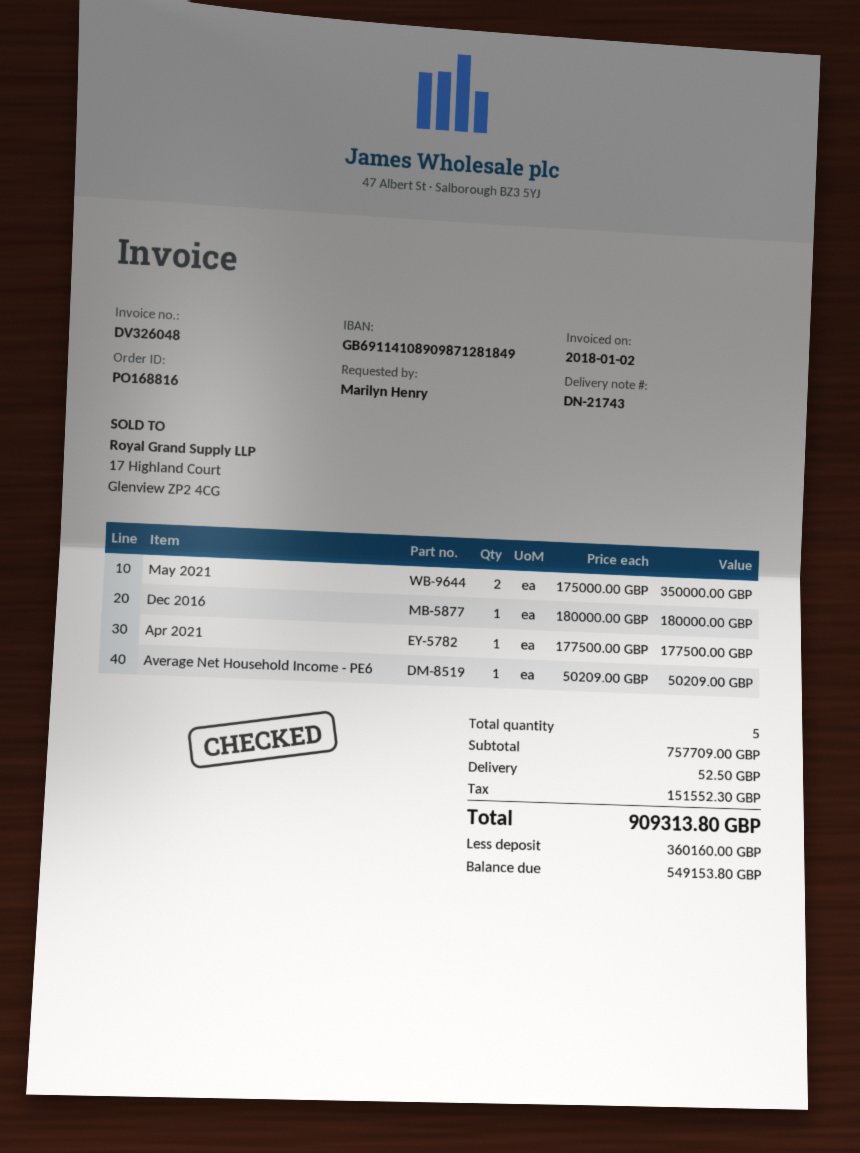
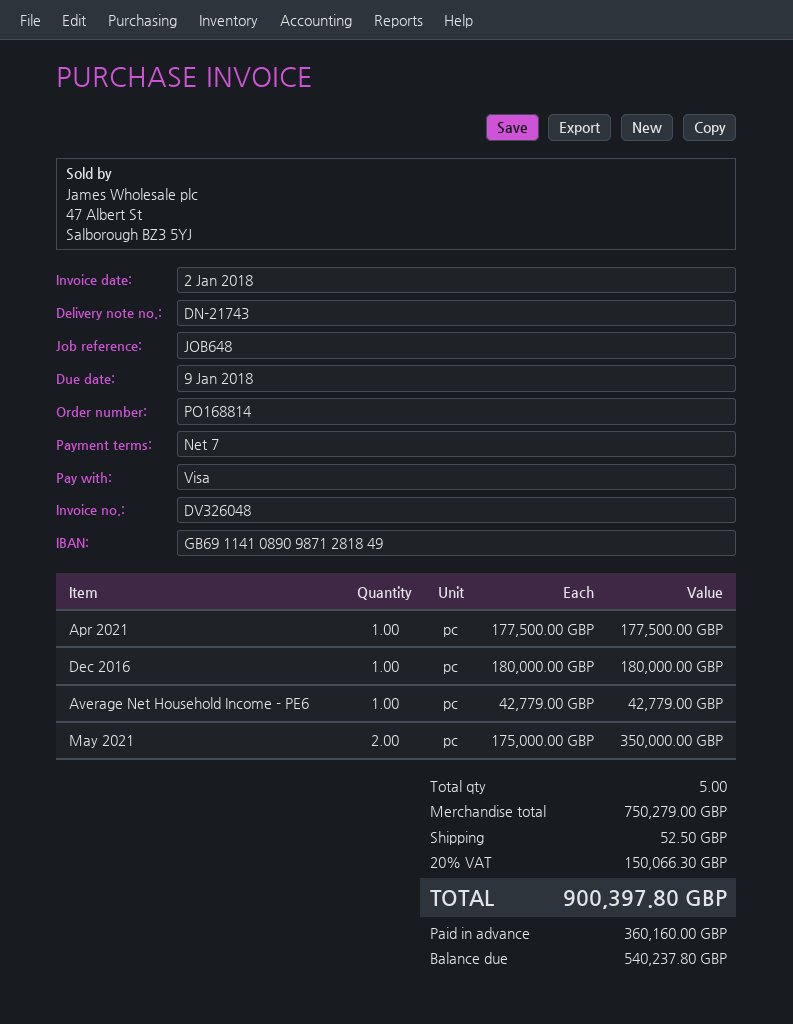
order number: PO168816 -> PO168814
Average Net Household Income - PE6: 1 x 50209.00 = 50209.00 -> 1 x 42779.00 = 42779.00
subtotal: 757709.00 -> 750279.00
tax: 151552.30 -> 150066.30
total: 909313.80 -> 900397.80
balance: 549153.80 -> 540237.80

